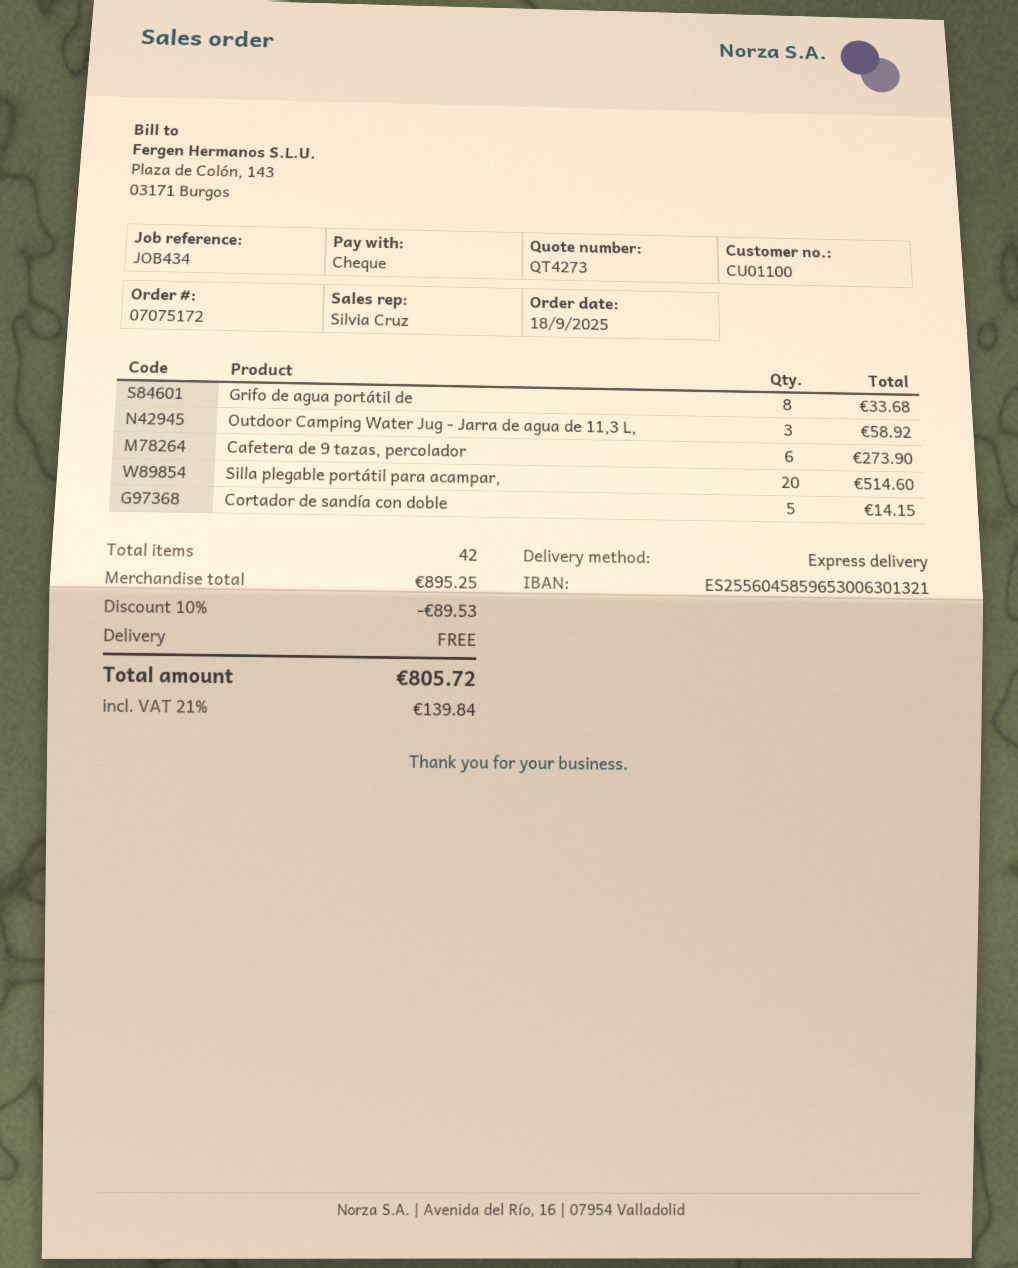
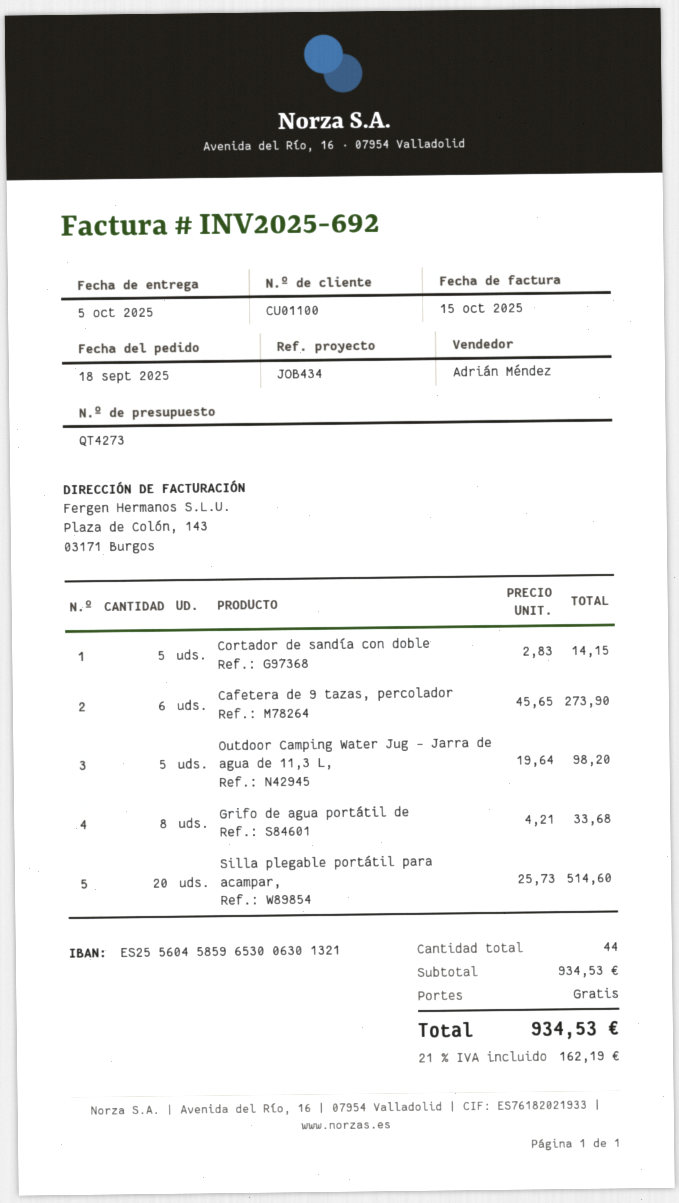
sales rep: Silvia Cruz -> Adrián Méndez
Outdoor Camping Water Jug - Jarra de agua de 11,3 L,: 3 for 58.92 -> 5 for 98.20
total quantity: 42 -> 44
subtotal: 895.25 -> 934.53
discount: 10% = 89.53 -> none
tax: 21% = 139.84 -> 21% = 162.19
total: 805.72 -> 934.53

